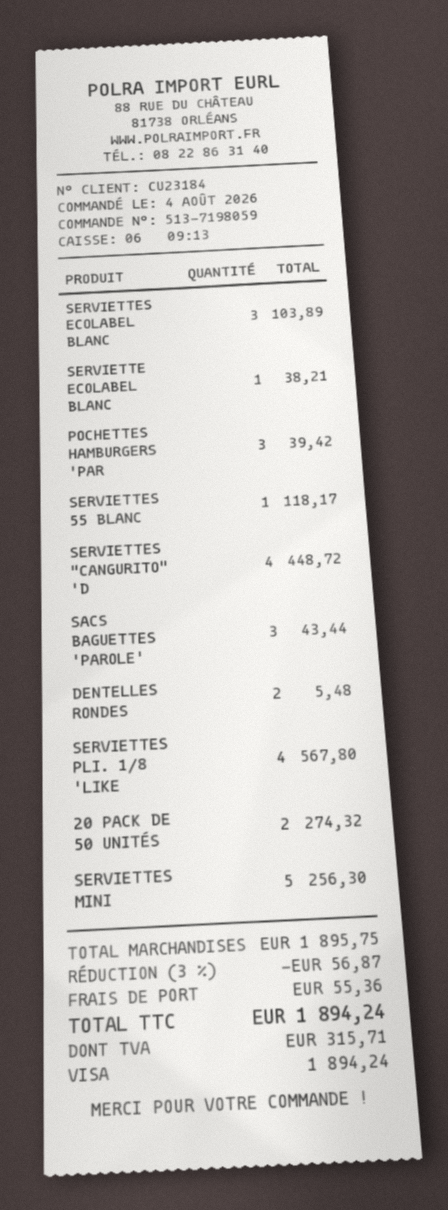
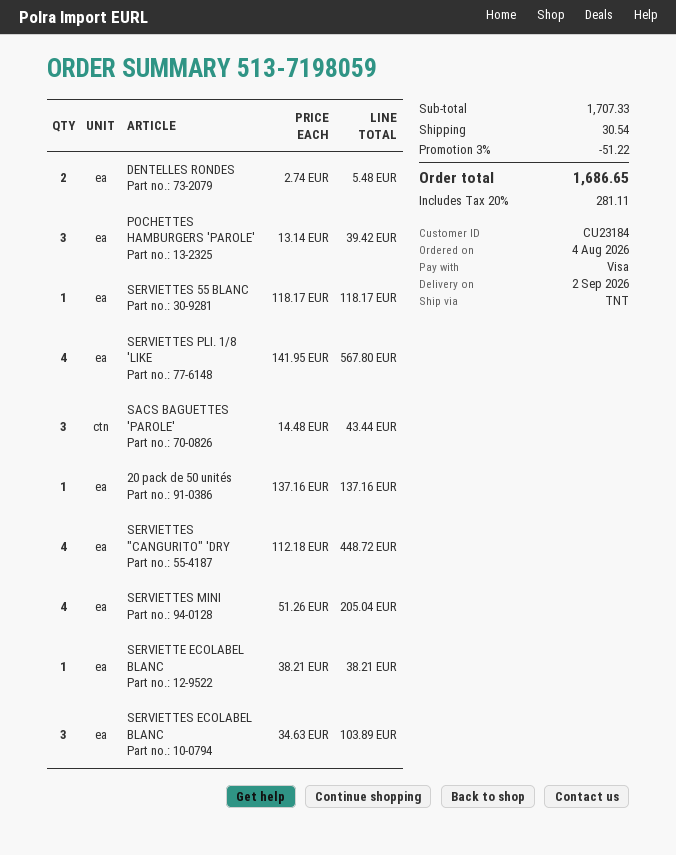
20 PACK DE 50 UNITÉS: 2 for 274.32 -> 1 for 137.16
SERVIETTES MINI: 5 for 256.30 -> 4 for 205.04
subtotal: 1895.75 -> 1707.33
discount: 3% = 56.87 -> 3% = 51.22
shipping: 55.36 -> 30.54
tax: 315.71 -> 281.11
total: 1894.24 -> 1686.65

